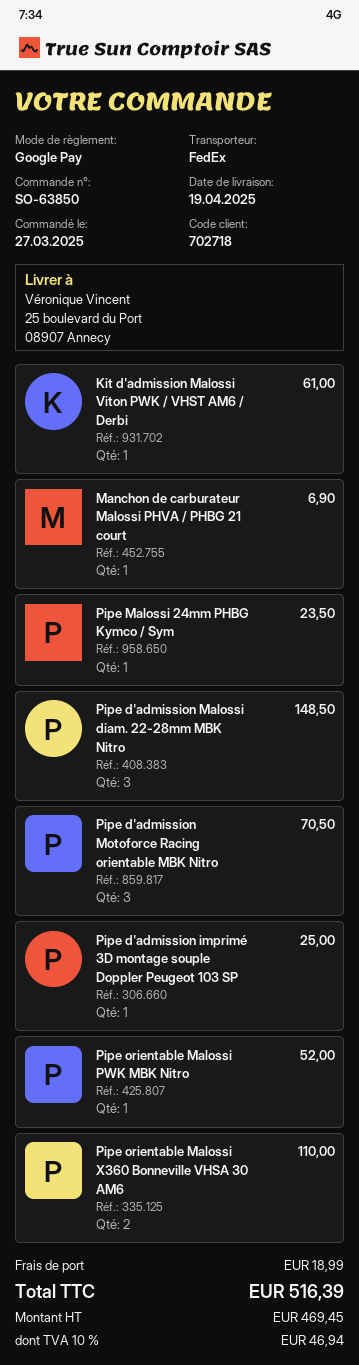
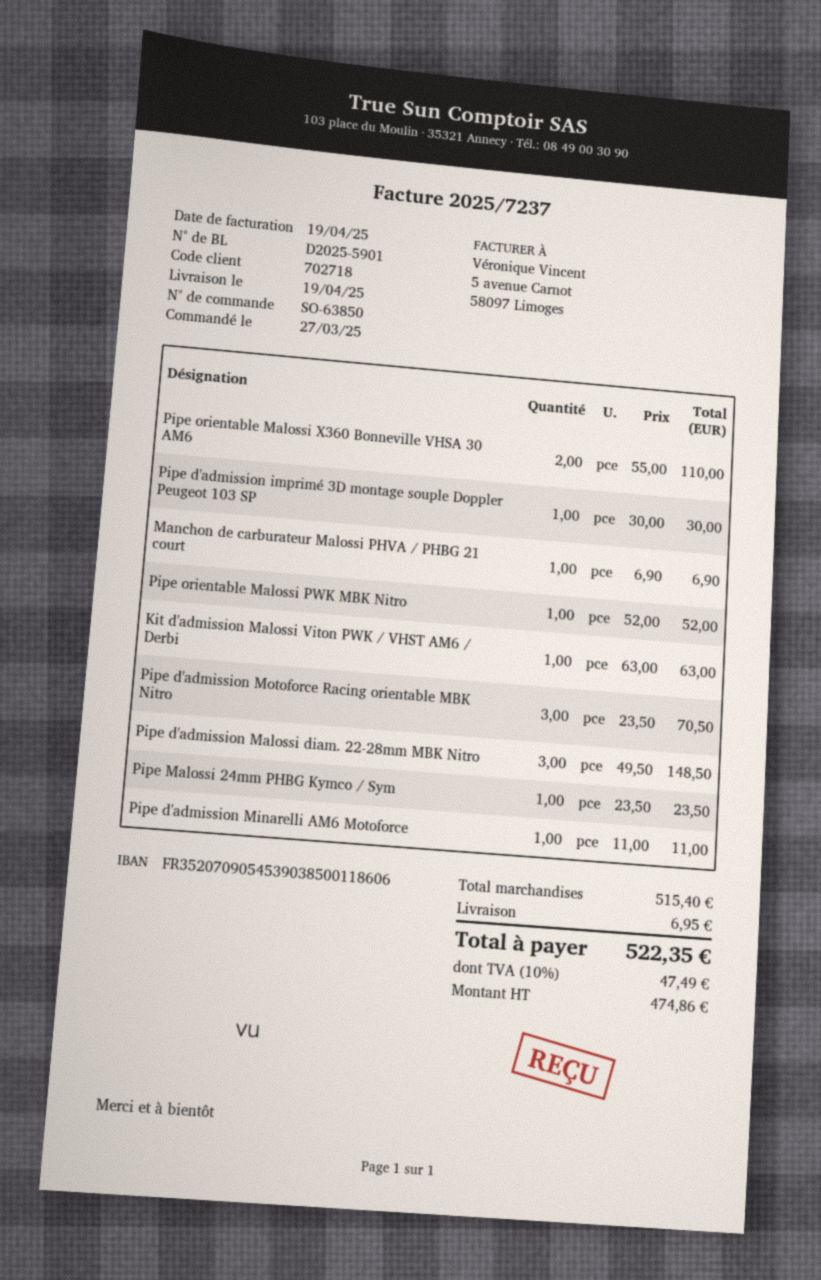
Kit d'admission Malossi Viton PWK / VHST AM6 / Derbi: 1 for 61.00 -> 1 for 63.00
Pipe d'admission imprimé 3D montage souple Doppler Peugeot 103 SP: 1 for 25.00 -> 1 for 30.00
Pipe d'admission Minarelli AM6 Motoforce: none -> 1 for 11.00
shipping: 18.99 -> 6.95
net: 469.45 -> 474.86
tax: 10% = 46.94 -> 10% = 47.49
total: 516.39 -> 522.35

